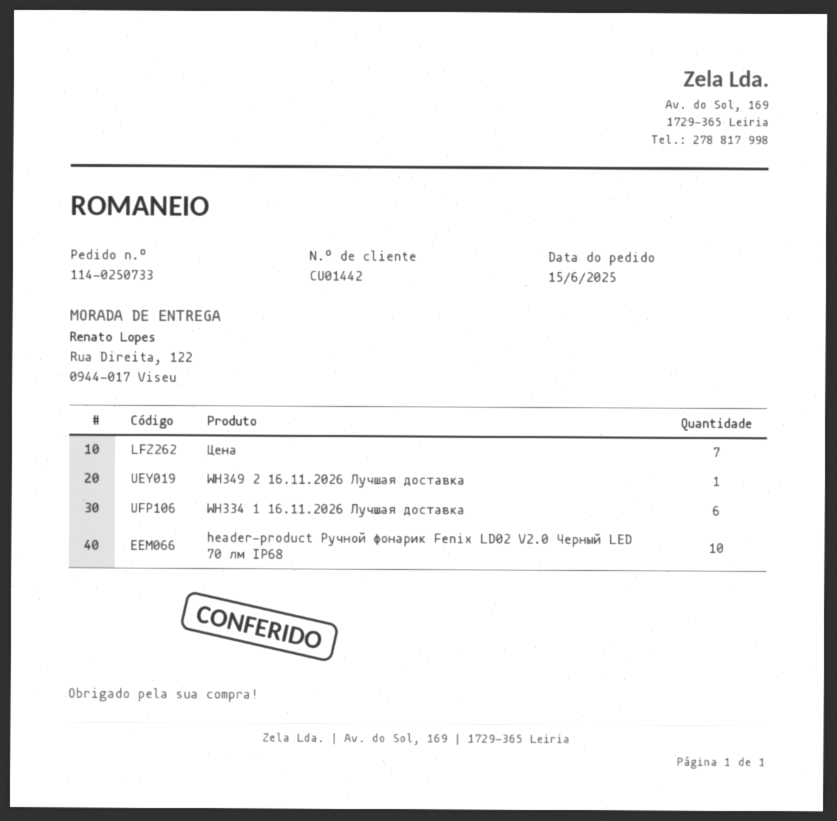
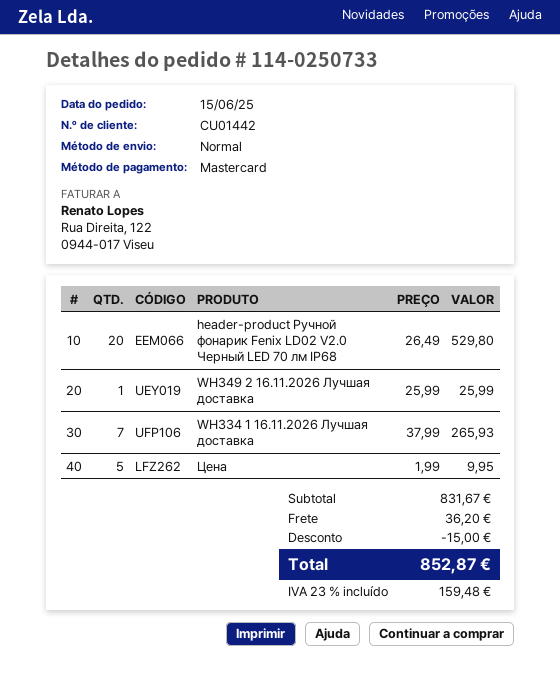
Цена: 7 -> 5
WH334 1 16.11.2026 Лучшая доставка: 6 -> 7
header-product Ручной фонарик Fenix LD02 V2.0 Черный LED 70 лм IP68: 10 -> 20

